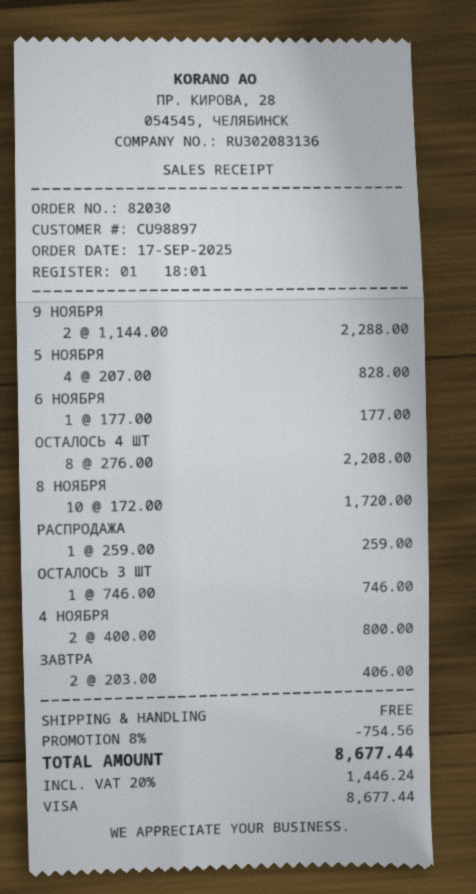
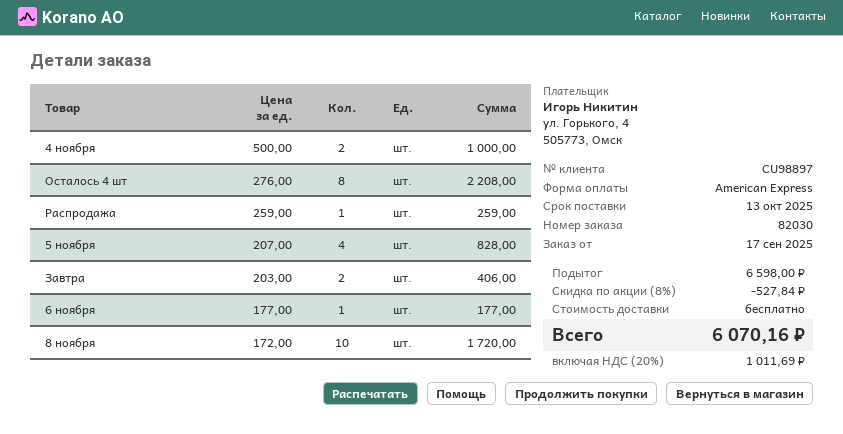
payment method: Visa -> American Express
9 НОЯБРЯ: 2 x 1144.00 = 2288.00 -> none
ОСТАЛОСЬ 3 ШТ: 1 x 746.00 = 746.00 -> none
4 НОЯБРЯ: 2 x 400.00 = 800.00 -> 2 x 500.00 = 1000.00
discount: 8% = 754.56 -> 8% = 527.84
tax: 20% = 1446.24 -> 20% = 1011.69
total: 8677.44 -> 6070.16

